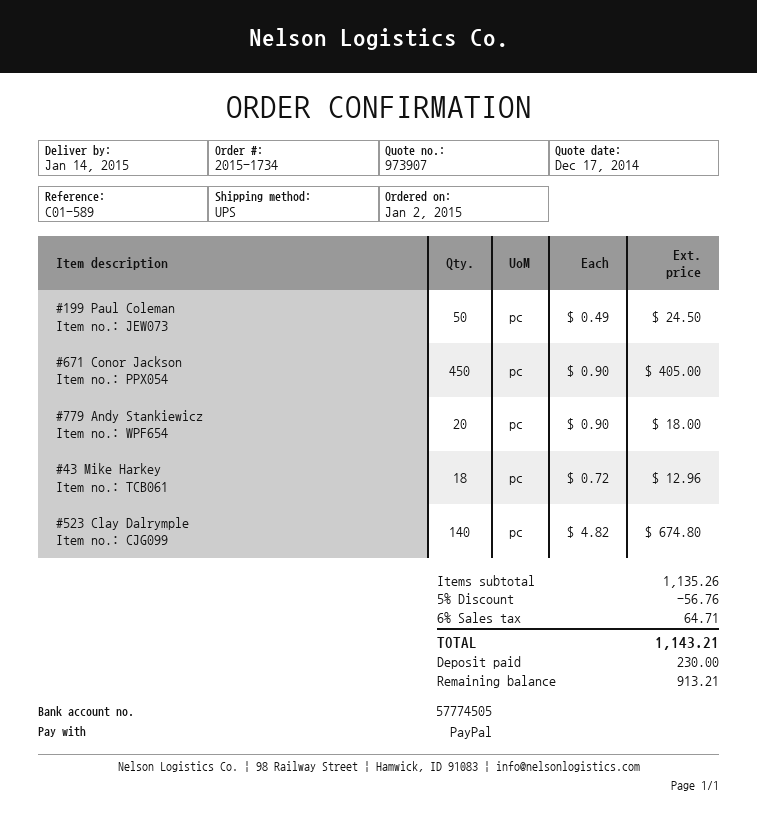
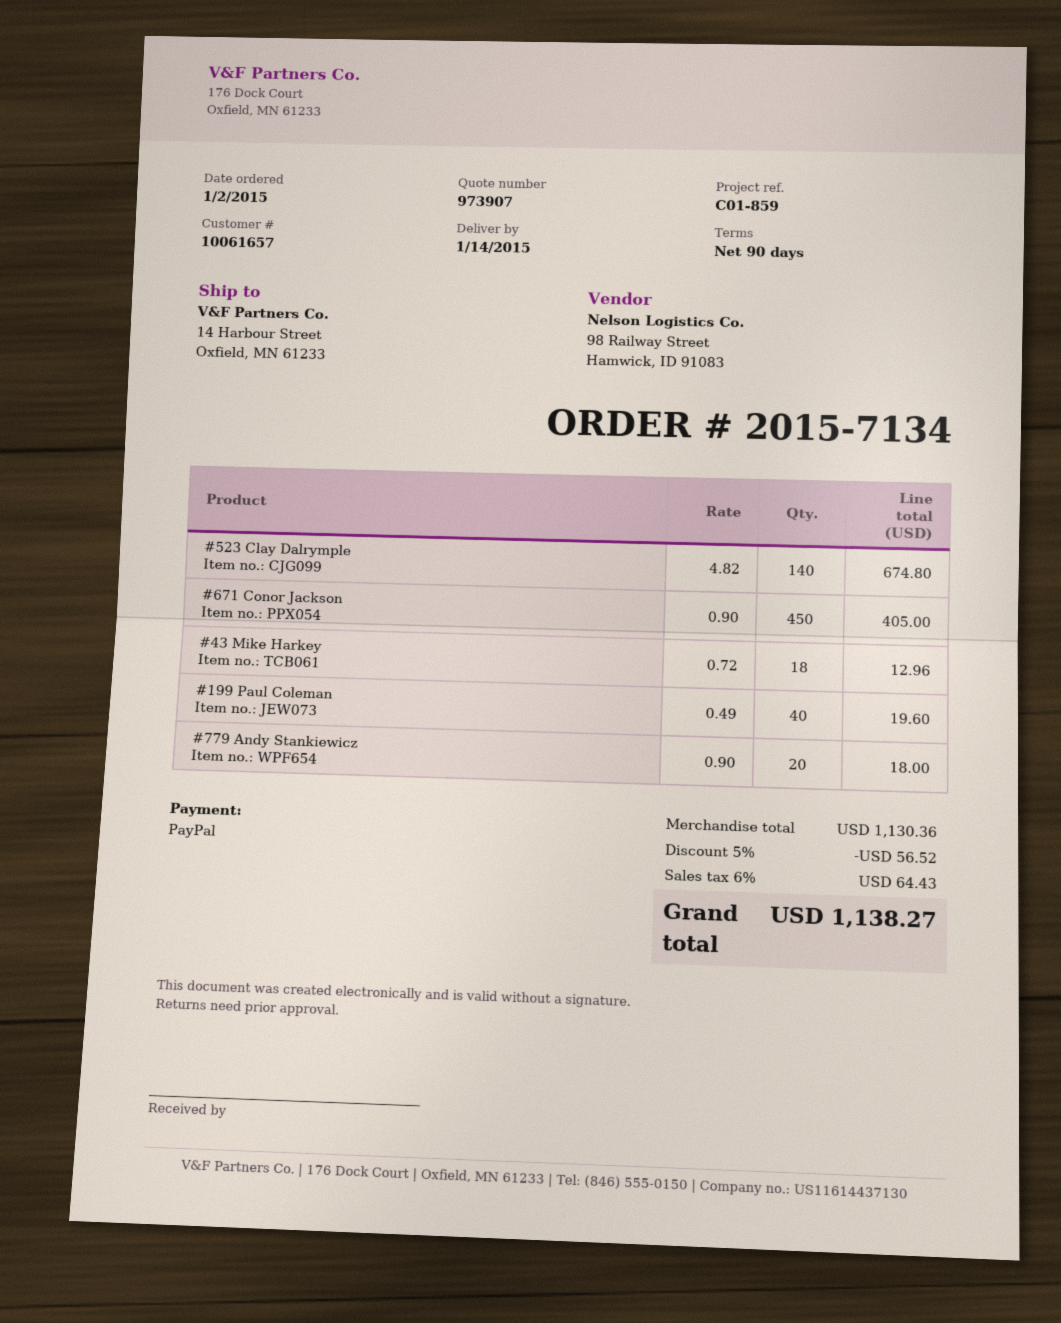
order number: 2015-1734 -> 2015-7134
reference: C01-589 -> C01-859
#199 Paul Coleman: 50 x 0.49 = 24.50 -> 40 x 0.49 = 19.60
subtotal: 1135.26 -> 1130.36
discount: 5% = 56.76 -> 5% = 56.52
tax: 6% = 64.71 -> 6% = 64.43
total: 1143.21 -> 1138.27

